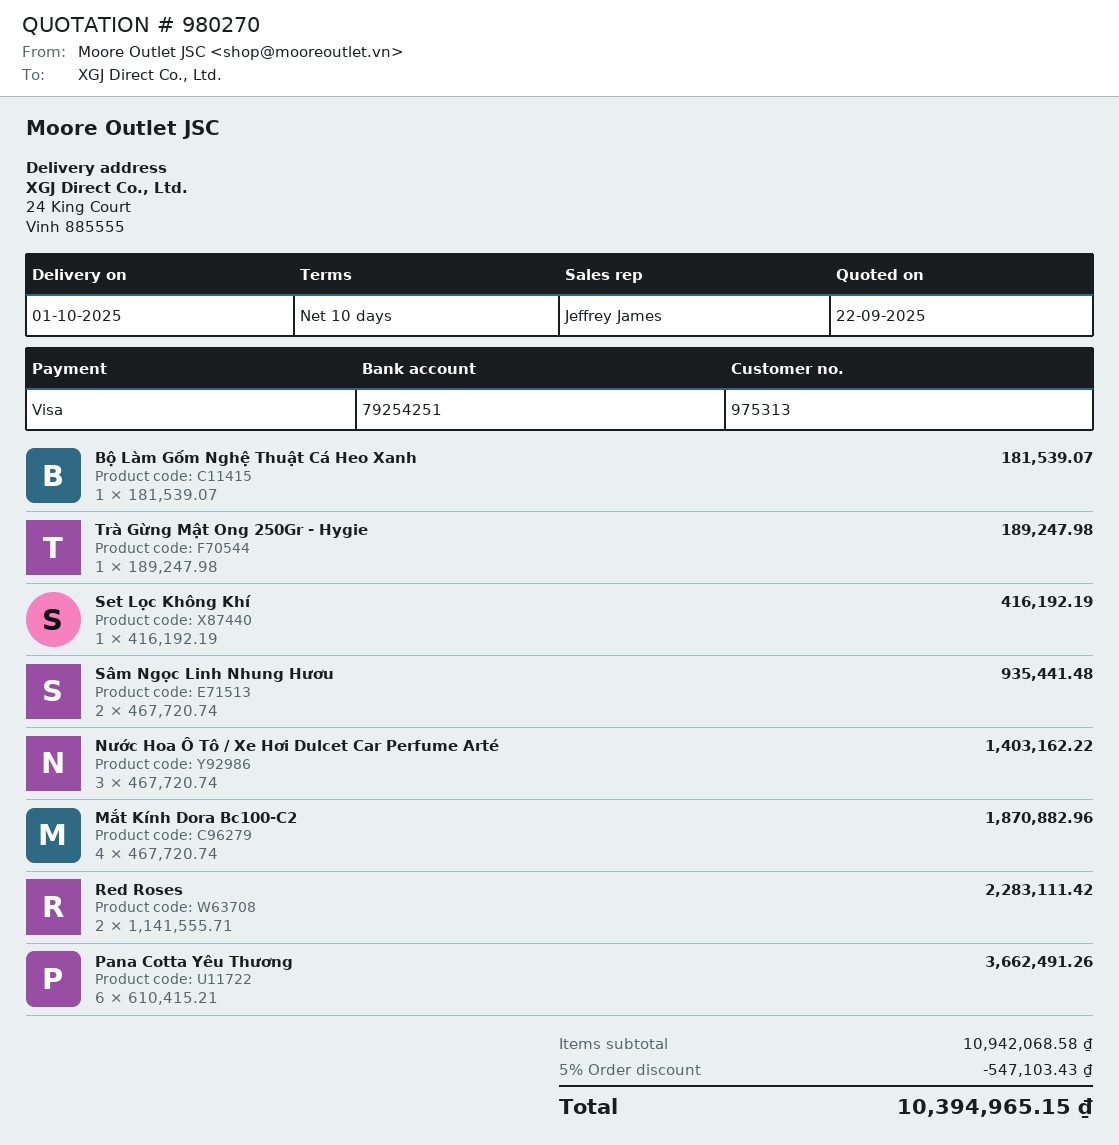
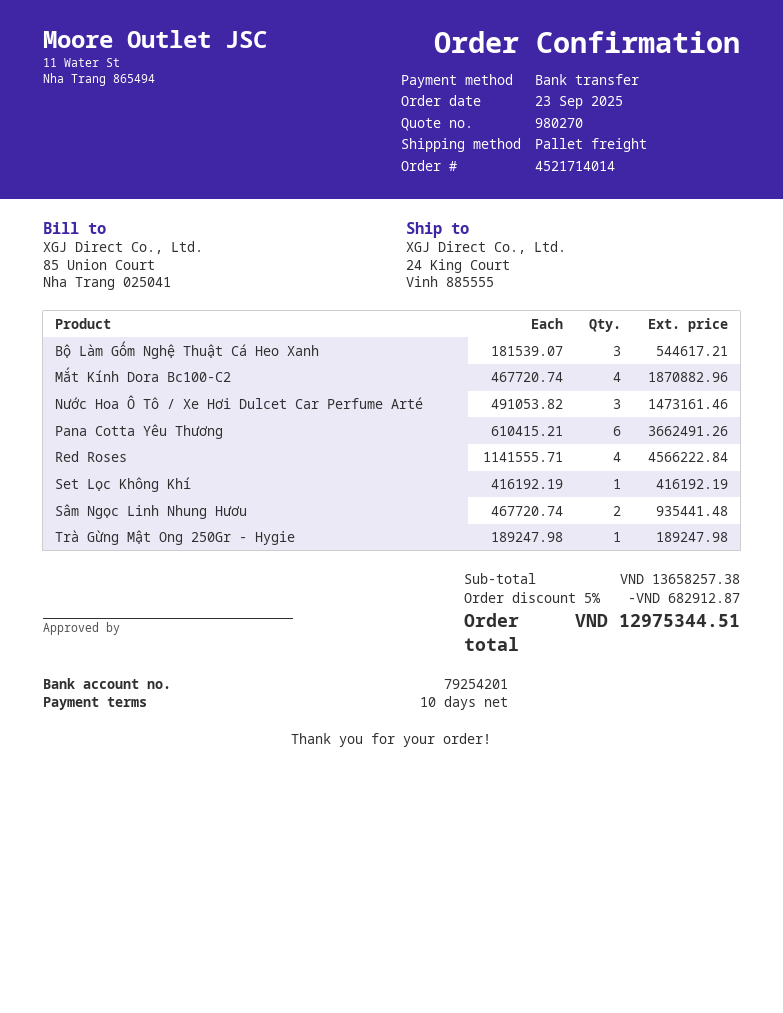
payment method: Visa -> bank transfer
bank account: 79254251 -> 79254201
Bộ Làm Gốm Nghệ Thuật Cá Heo Xanh: 1 x 181539.07 = 181539.07 -> 3 x 181539.07 = 544617.21
Nước Hoa Ô Tô / Xe Hơi Dulcet Car Perfume Arté: 3 x 467720.74 = 1403162.22 -> 3 x 491053.82 = 1473161.46
Red Roses: 2 x 1141555.71 = 2283111.42 -> 4 x 1141555.71 = 4566222.84
subtotal: 10942068.58 -> 13658257.38
discount: 5% = 547103.43 -> 5% = 682912.87
total: 10394965.15 -> 12975344.51

